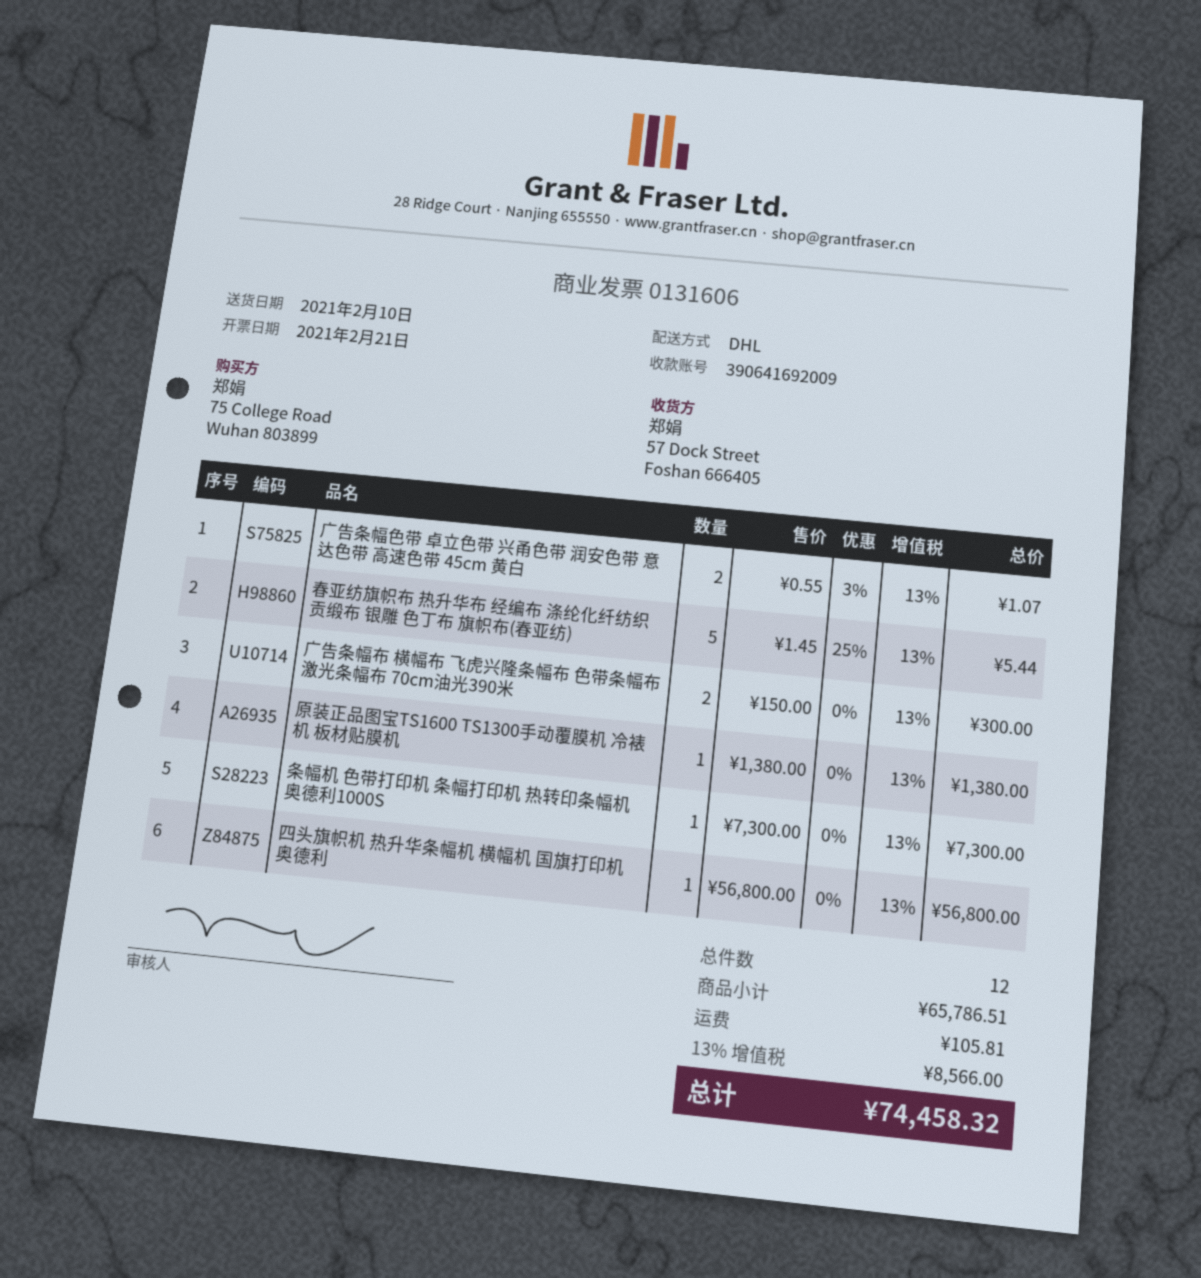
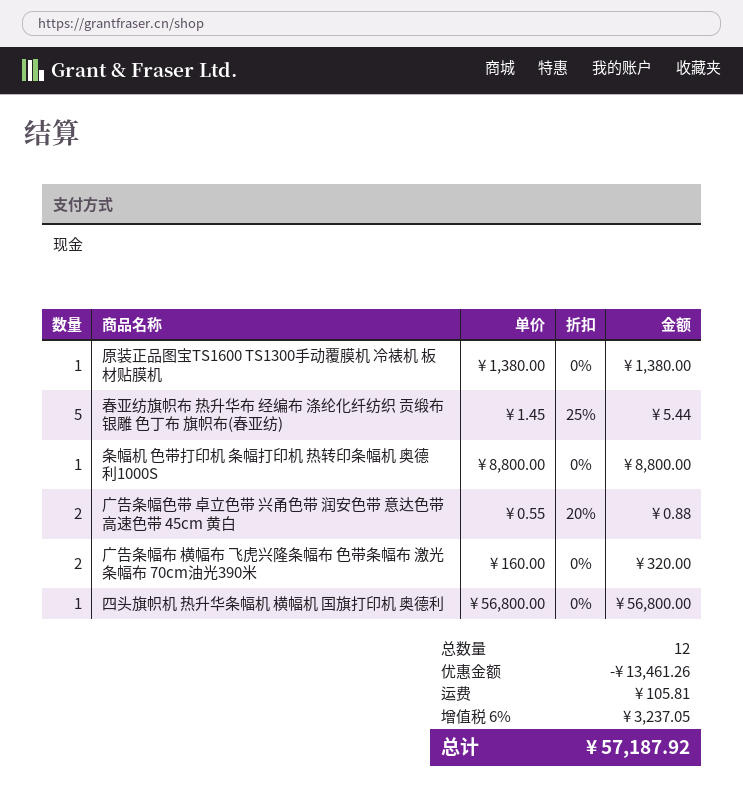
广告条幅色带 卓立色带 兴甬色带 润安色带 意达色带 高速色带 45cm 黄白: 2 x 0.55 - 3% = 1.07 -> 2 x 0.55 - 20% = 0.88
广告条幅布 横幅布 飞虎兴隆条幅布 色带条幅布 激光条幅布 70cm油光390米: 2 x 150.00 = 300.00 -> 2 x 160.00 = 320.00
条幅机 色带打印机 条幅打印机 热转印条幅机 奥德利1000S: 1 x 7300.00 = 7300.00 -> 1 x 8800.00 = 8800.00
discount: none -> 13461.26
tax: 13% = 8566.00 -> 6% = 3237.05
total: 74458.32 -> 57187.92

